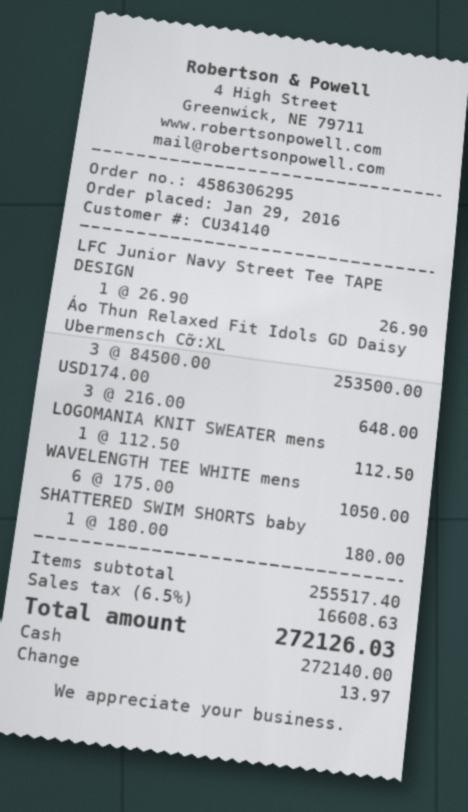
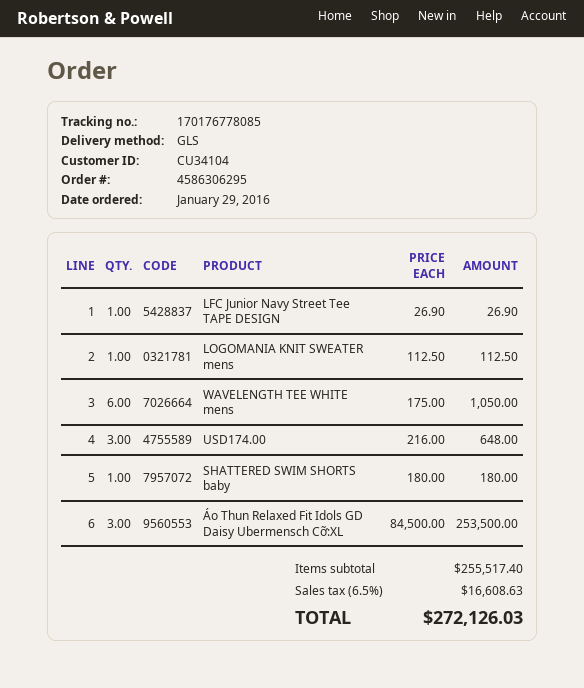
customer number: CU34140 -> CU34104

